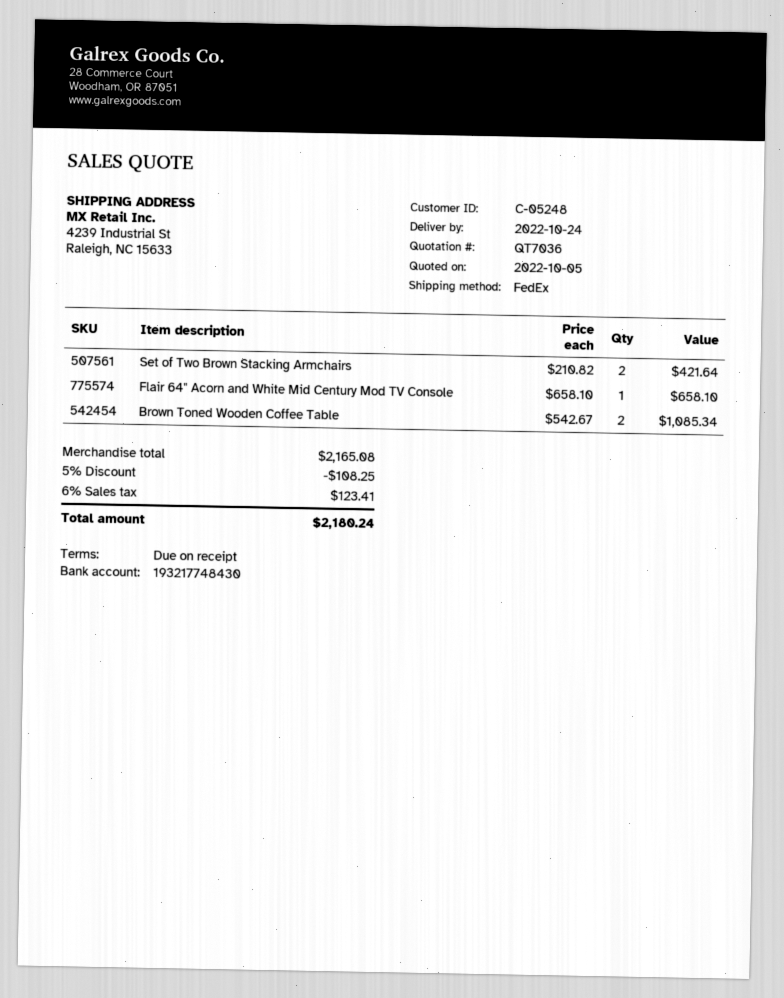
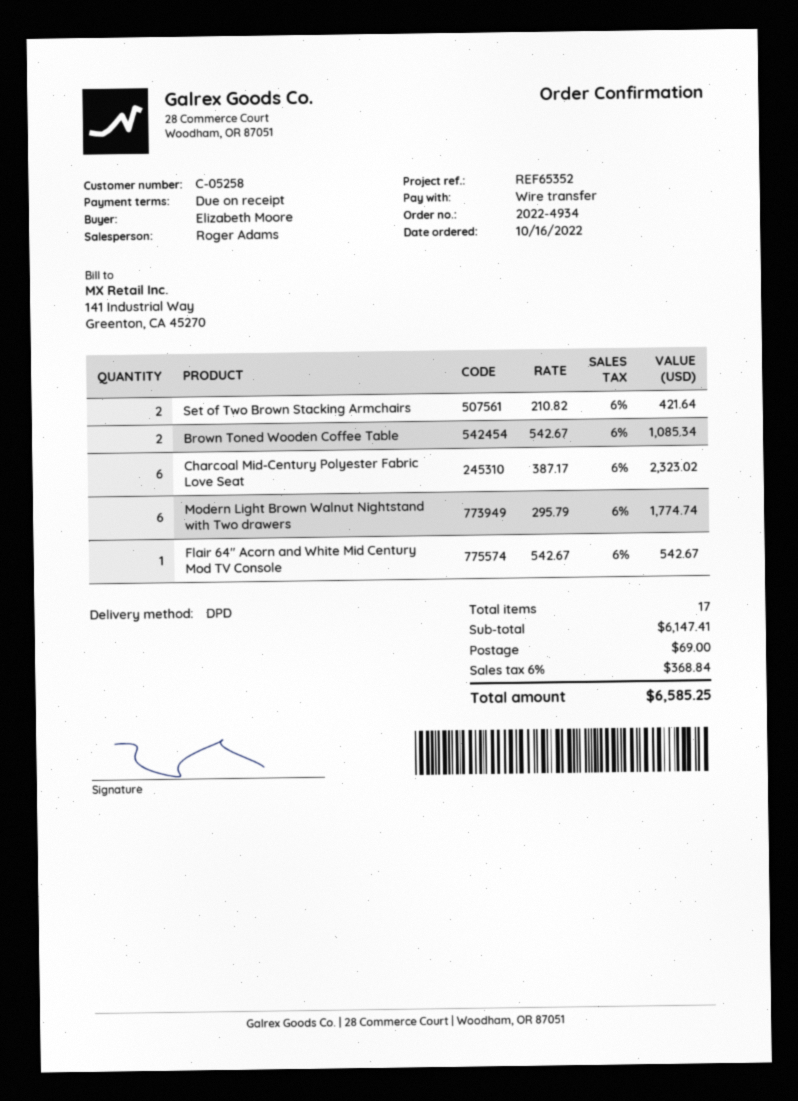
customer number: C-05248 -> C-05258
shipping method: FedEx -> DPD
Flair 64" Acorn and White Mid Century Mod TV Console: 1 x 658.10 = 658.10 -> 1 x 542.67 = 542.67
Charcoal Mid-Century Polyester Fabric Love Seat: none -> 6 x 387.17 = 2323.02
Modern Light Brown Walnut Nightstand with Two drawers: none -> 6 x 295.79 = 1774.74
subtotal: 2165.08 -> 6147.41
discount: 5% = 108.25 -> none
shipping: none -> 69.00
tax: 6% = 123.41 -> 6% = 368.84
total: 2180.24 -> 6585.25

